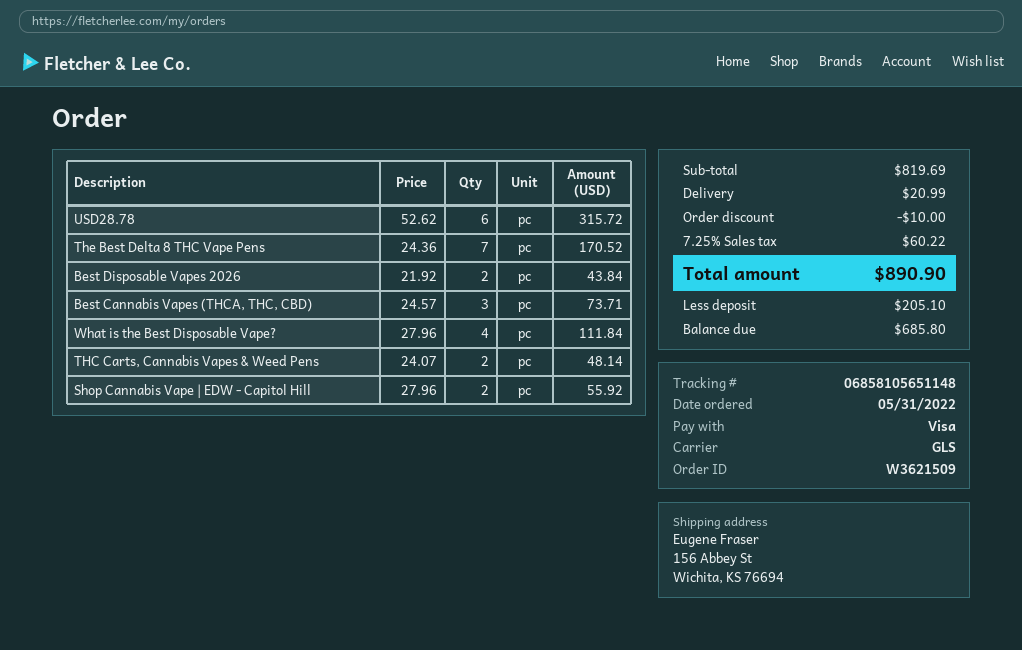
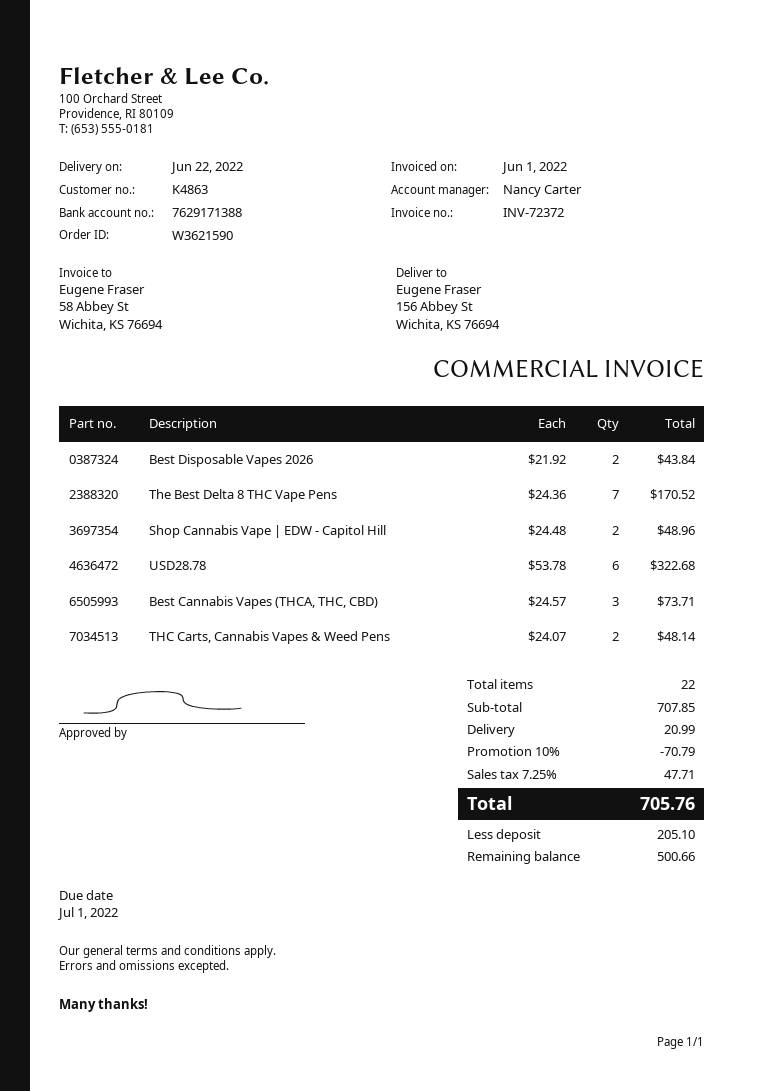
order number: W3621509 -> W3621590
USD28.78: 6 x 52.62 = 315.72 -> 6 x 53.78 = 322.68
What is the Best Disposable Vape?: 4 x 27.96 = 111.84 -> none
Shop Cannabis Vape | EDW - Capitol Hill: 2 x 27.96 = 55.92 -> 2 x 24.48 = 48.96
subtotal: 819.69 -> 707.85
discount: 10.00 -> 70.79
tax: 7.25% = 60.22 -> 7.25% = 47.71
total: 890.90 -> 705.76
balance: 685.80 -> 500.66

